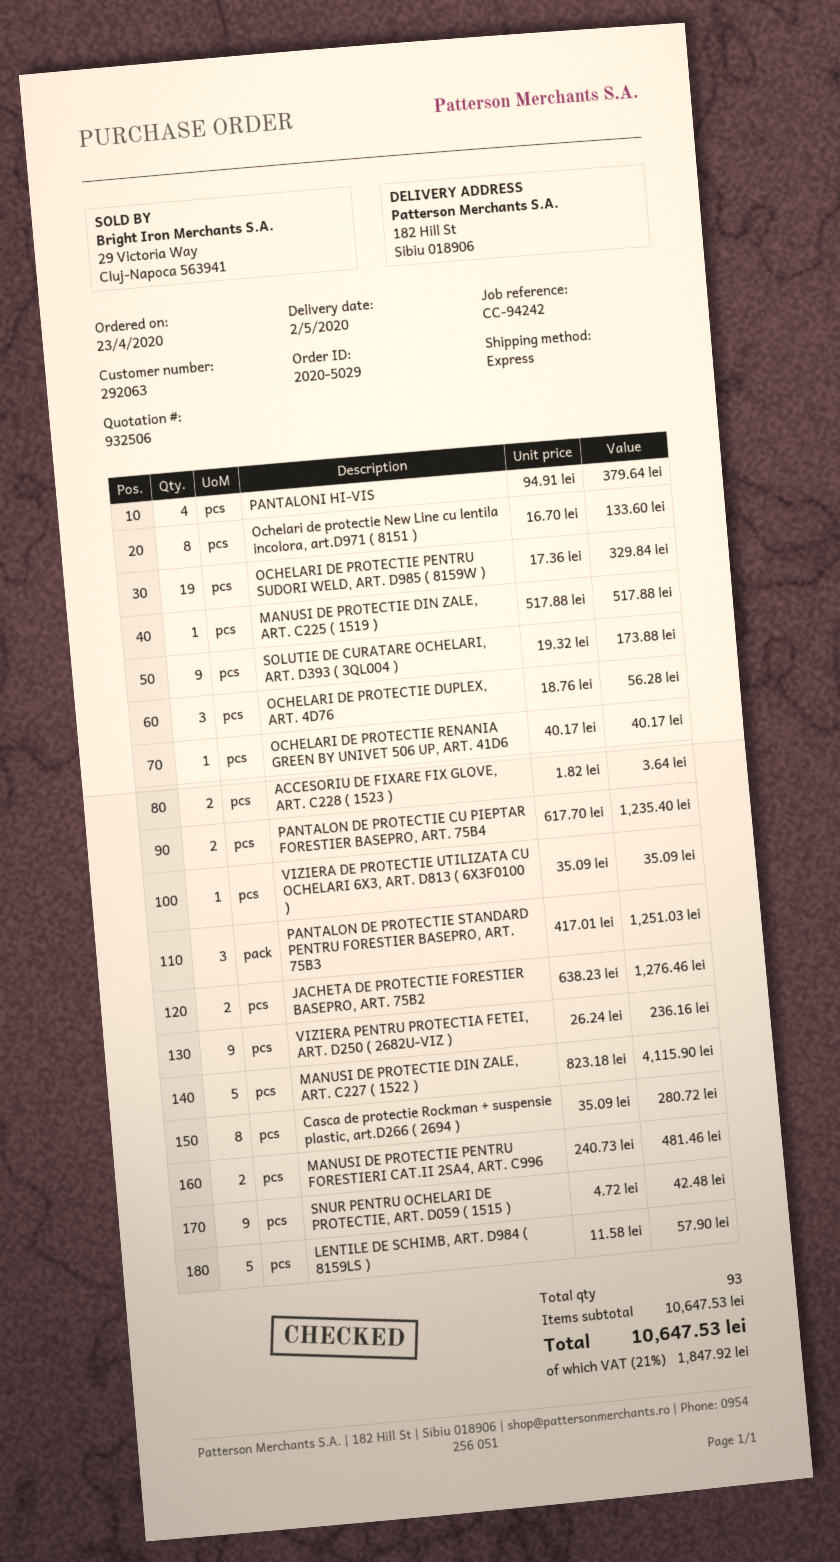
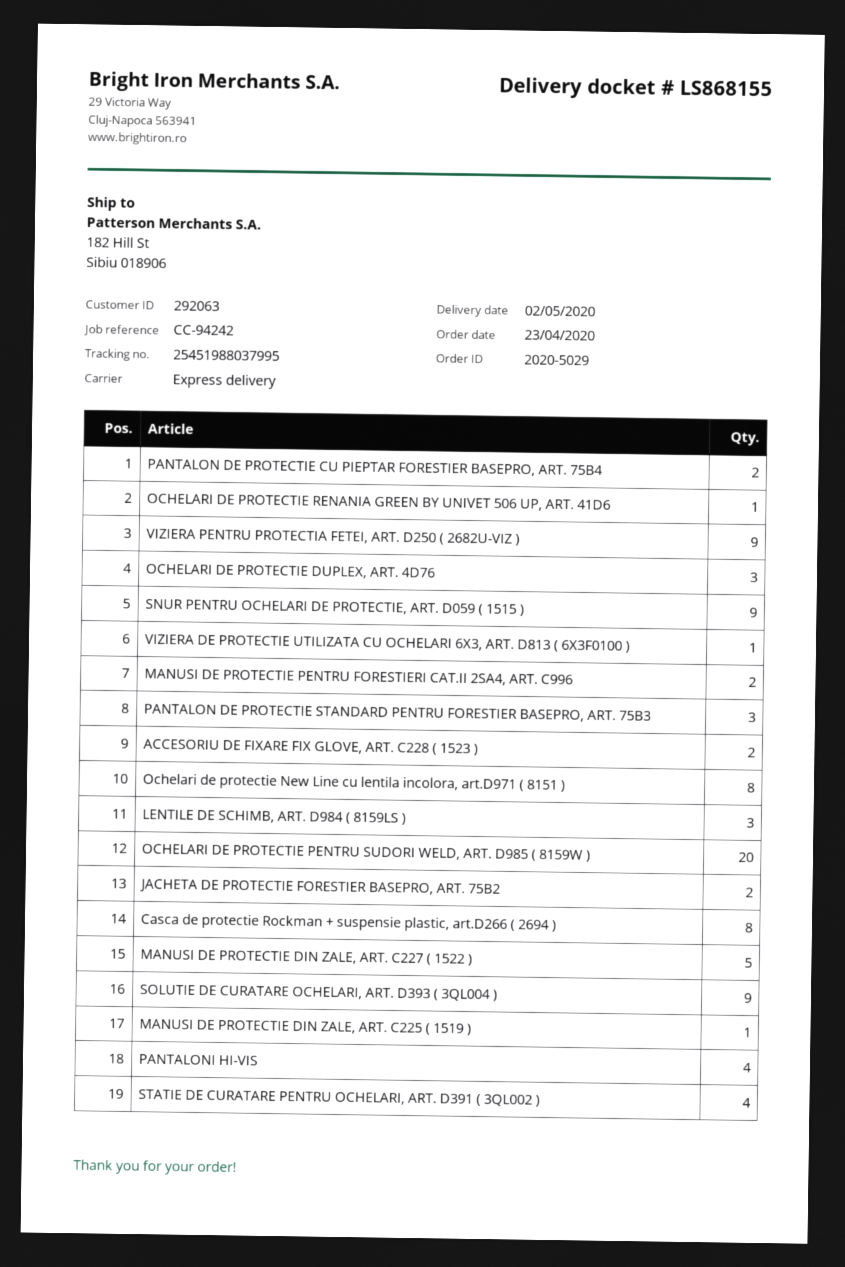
OCHELARI DE PROTECTIE PENTRU SUDORI WELD, ART. D985 ( 8159W ): 19 -> 20
LENTILE DE SCHIMB, ART. D984 ( 8159LS ): 5 -> 3
STATIE DE CURATARE PENTRU OCHELARI, ART. D391 ( 3QL002 ): none -> 4

